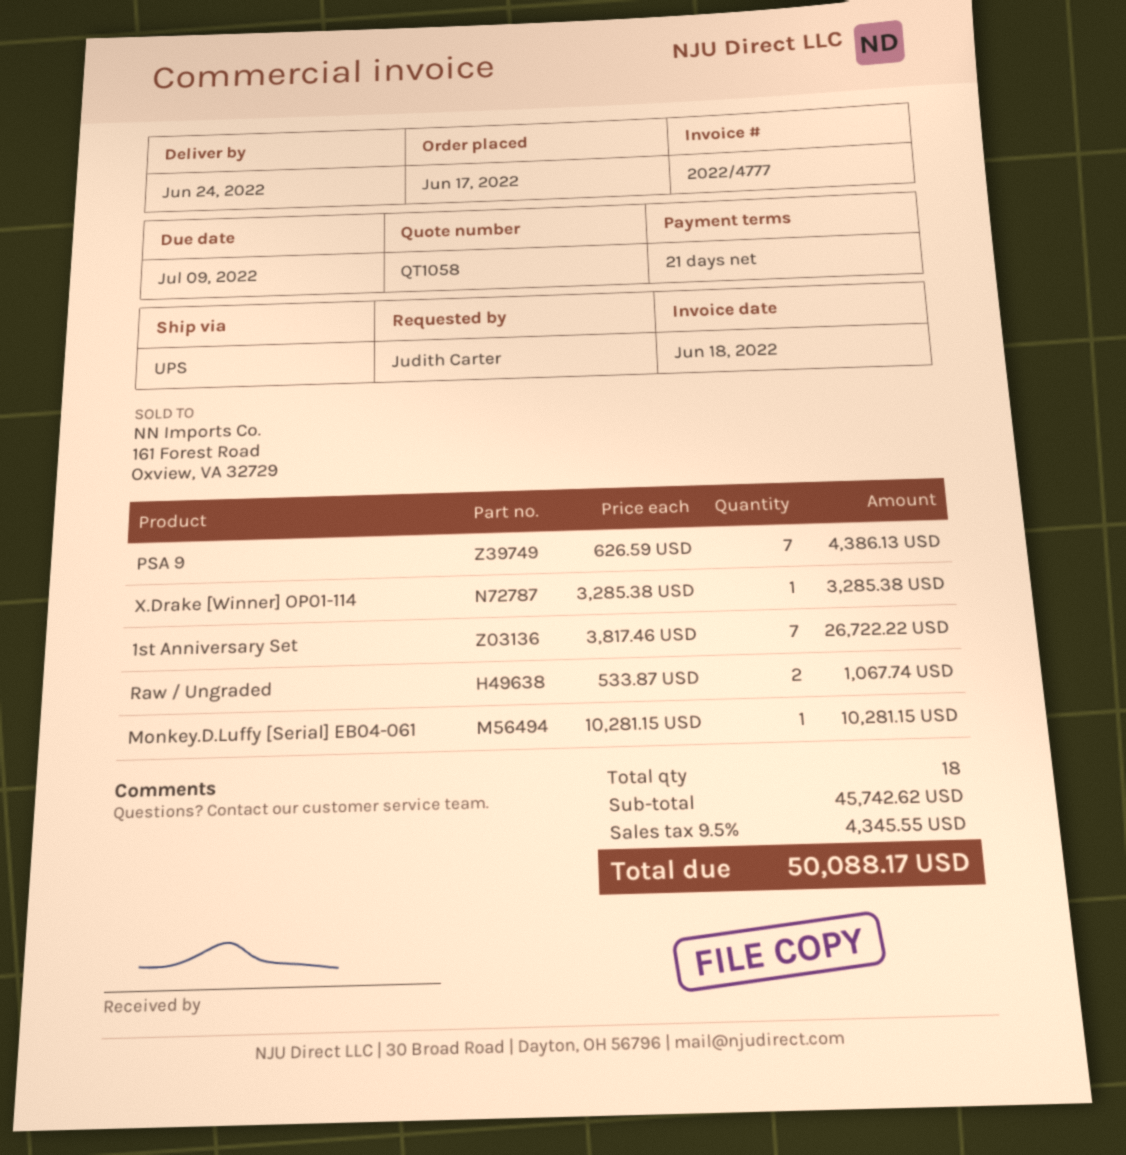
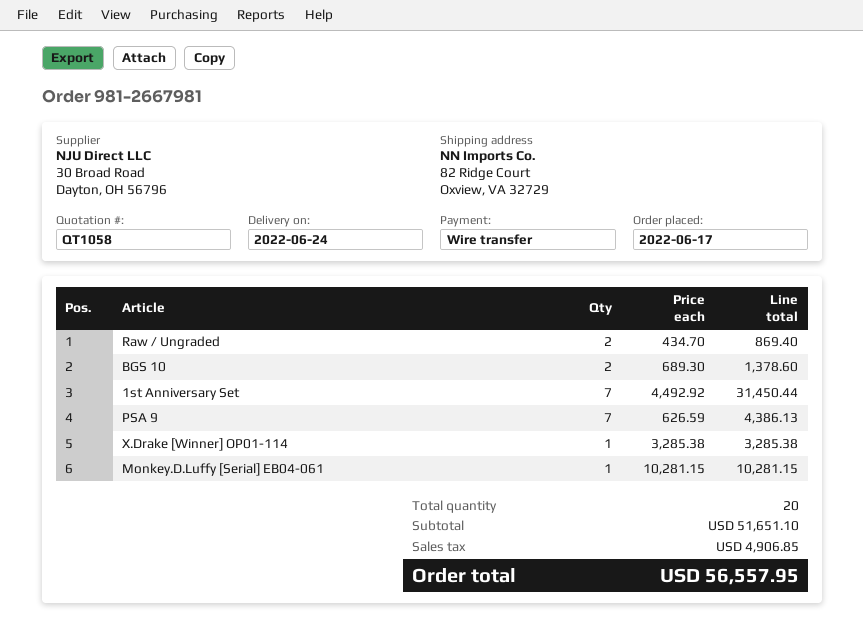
1st Anniversary Set: 7 x 3817.46 = 26722.22 -> 7 x 4492.92 = 31450.44
Raw / Ungraded: 2 x 533.87 = 1067.74 -> 2 x 434.70 = 869.40
BGS 10: none -> 2 x 689.30 = 1378.60
total quantity: 18 -> 20
subtotal: 45742.62 -> 51651.10
tax: 4345.55 -> 4906.85
total: 50088.17 -> 56557.95

